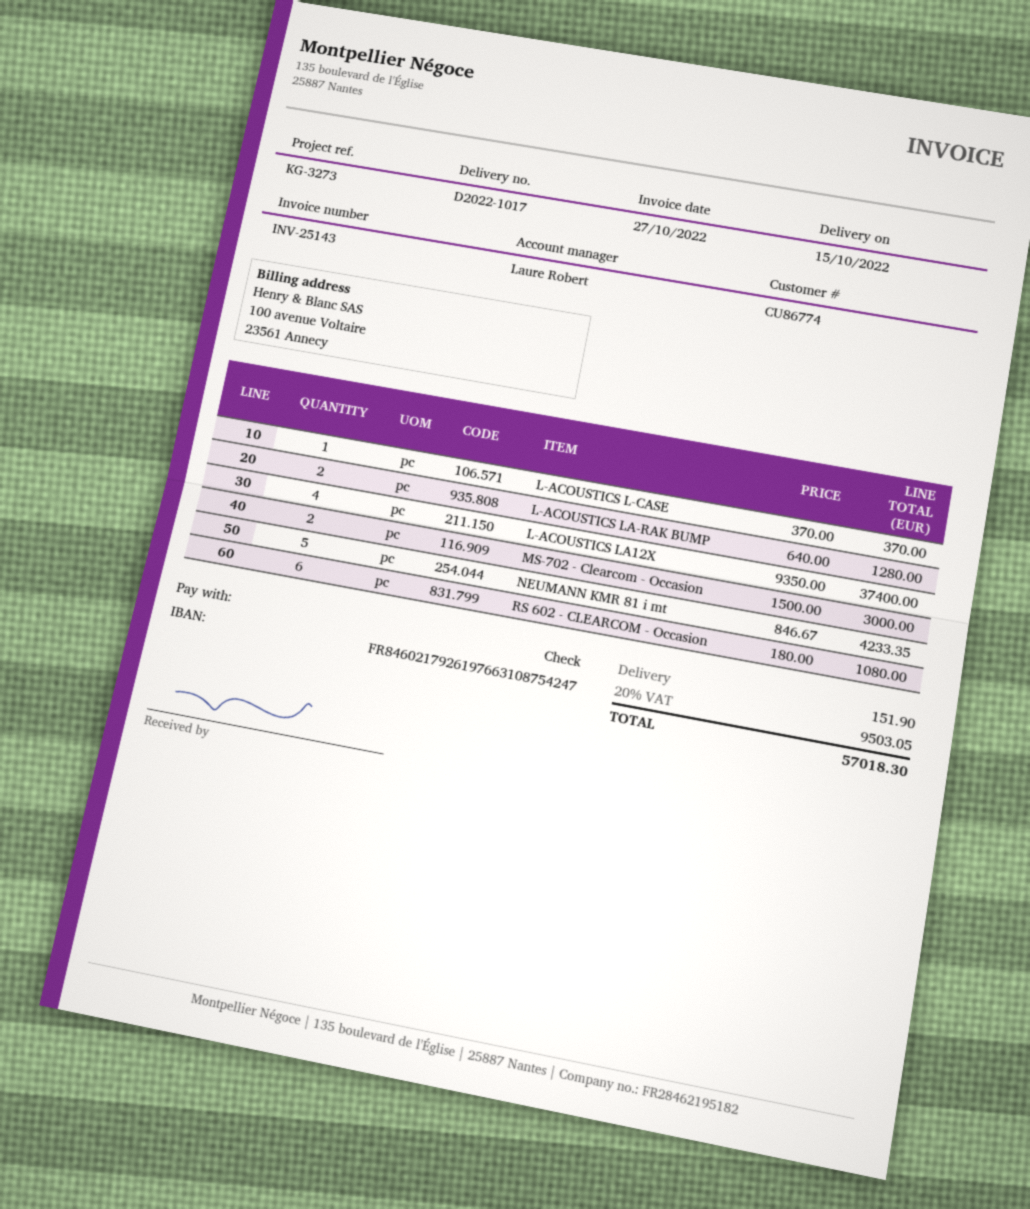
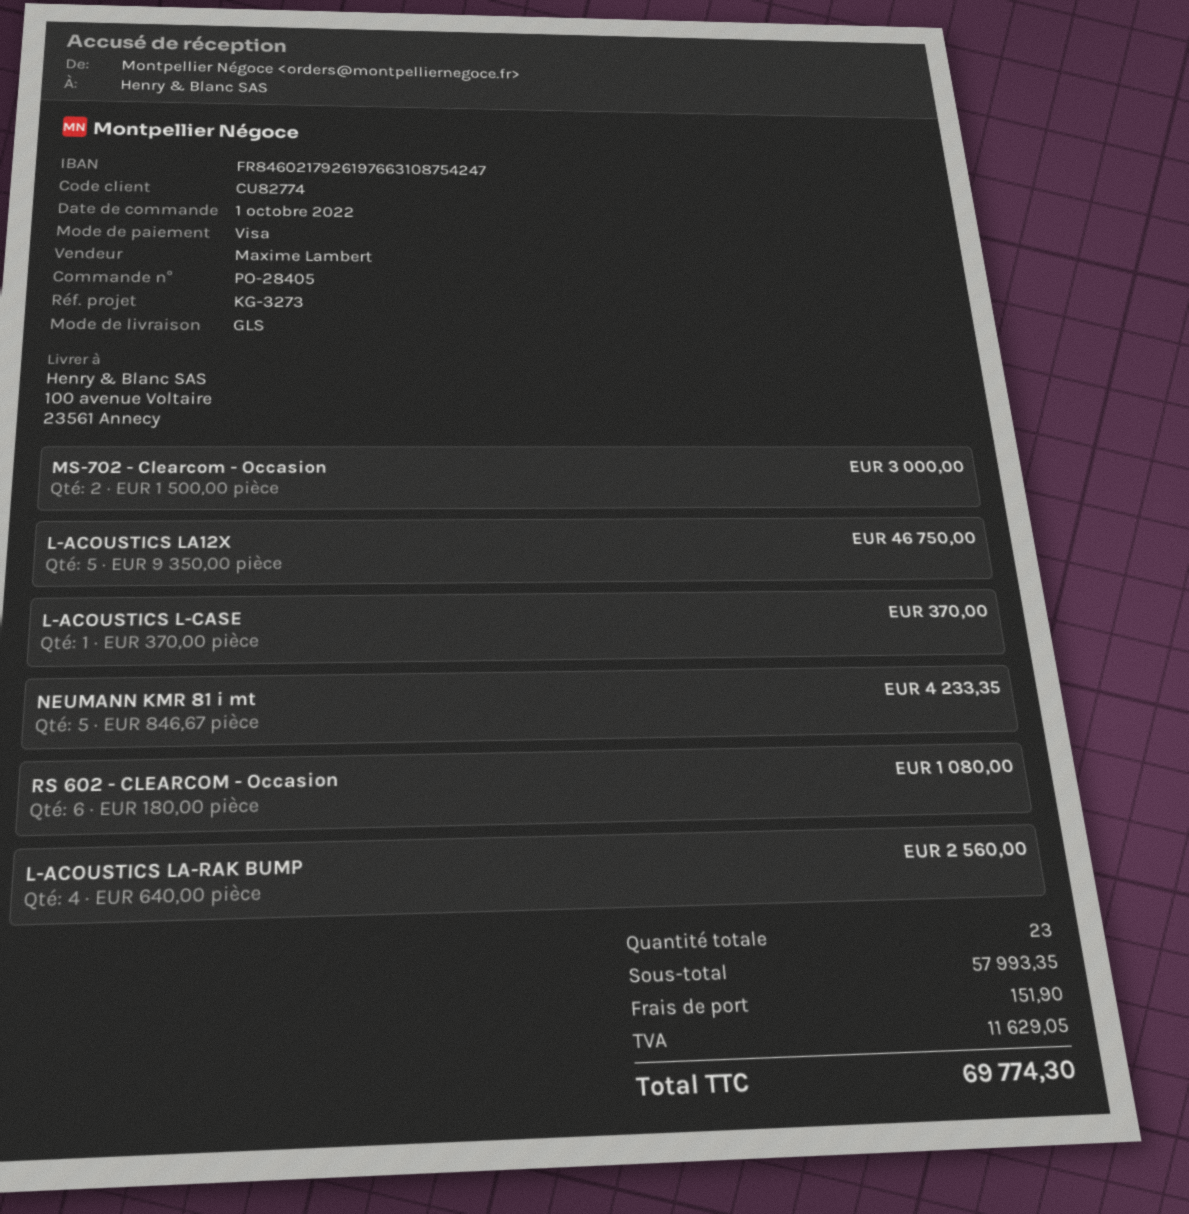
customer number: CU86774 -> CU82774
sales rep: Laure Robert -> Maxime Lambert
payment method: cheque -> Visa
L-ACOUSTICS LA-RAK BUMP: 2 x 640.00 = 1280.00 -> 4 x 640.00 = 2560.00
L-ACOUSTICS LA12X: 4 x 9350.00 = 37400.00 -> 5 x 9350.00 = 46750.00
tax: 9503.05 -> 11629.05
total: 57018.30 -> 69774.30

